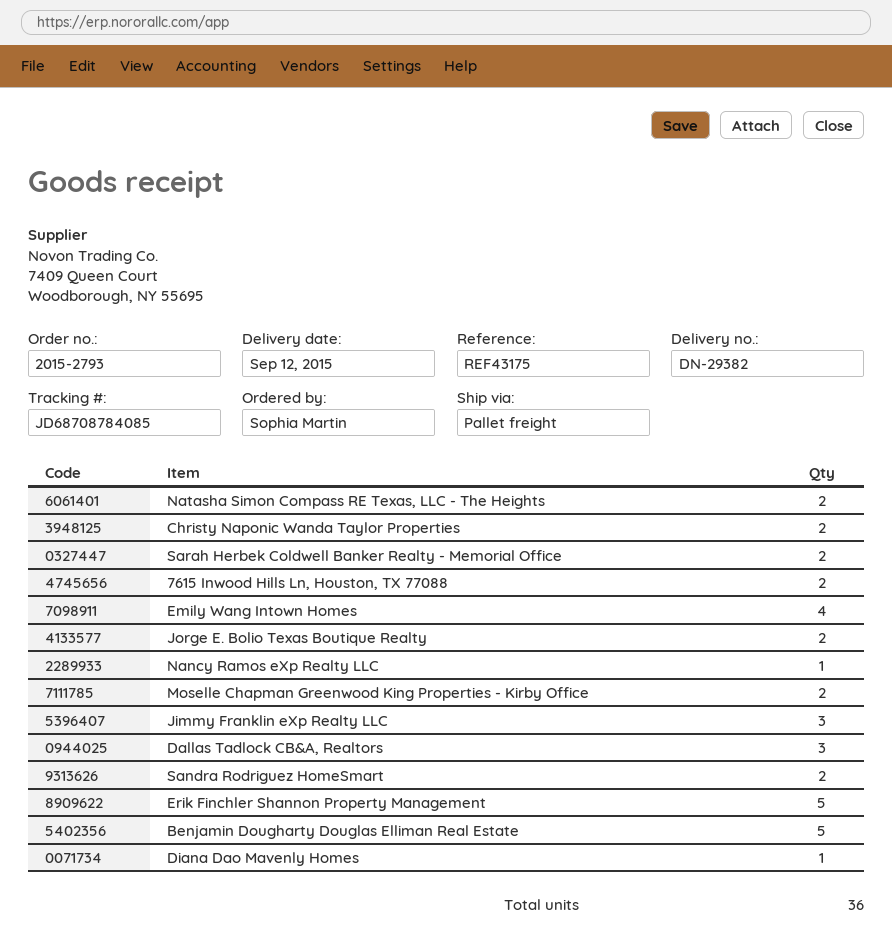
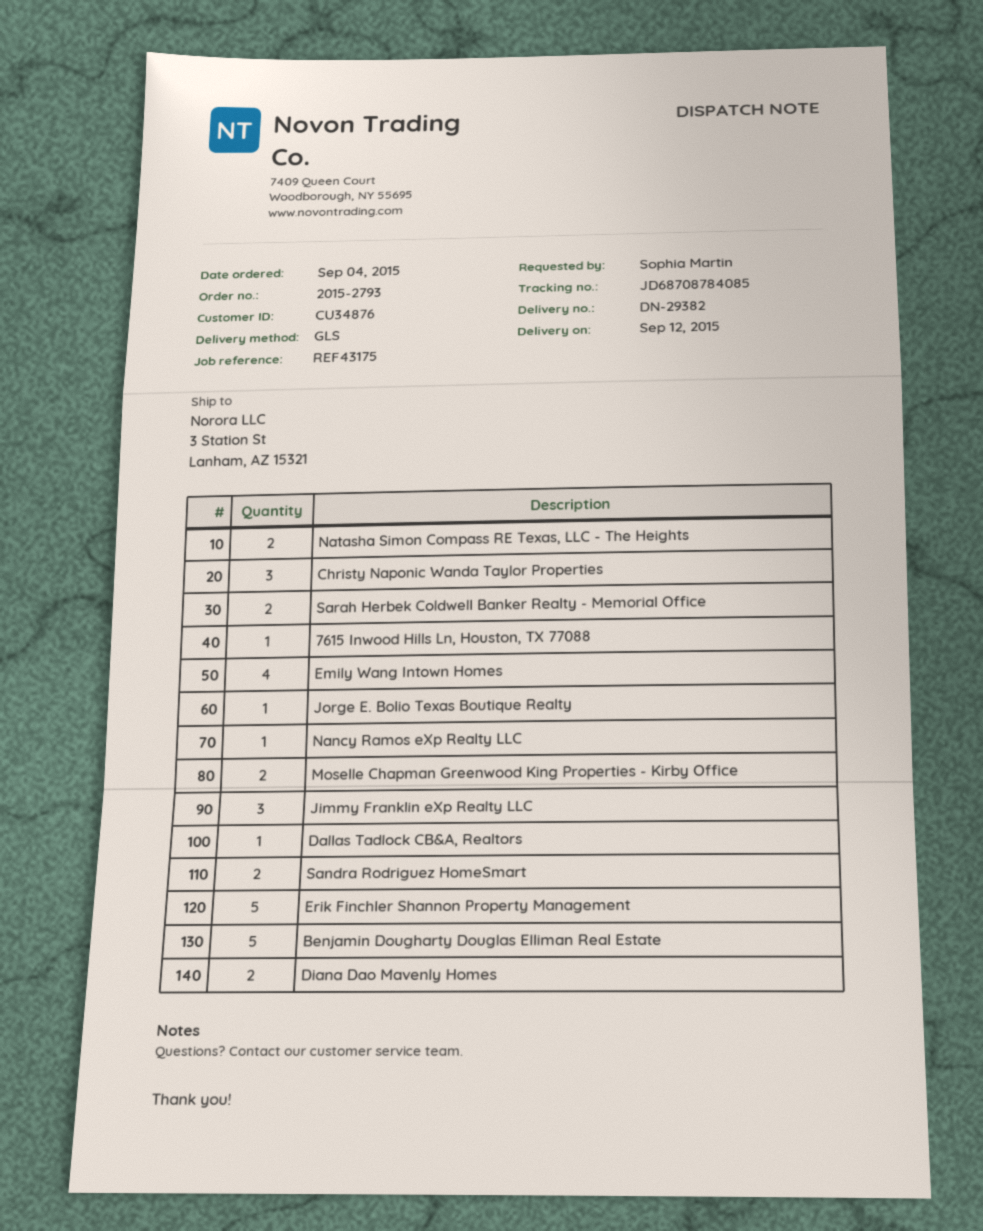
shipping method: pallet freight -> GLS
Christy Naponic Wanda Taylor Properties: 2 -> 3
7615 Inwood Hills Ln, Houston, TX 77088: 2 -> 1
Jorge E. Bolio Texas Boutique Realty: 2 -> 1
Dallas Tadlock CB&A, Realtors: 3 -> 1
Diana Dao Mavenly Homes: 1 -> 2

